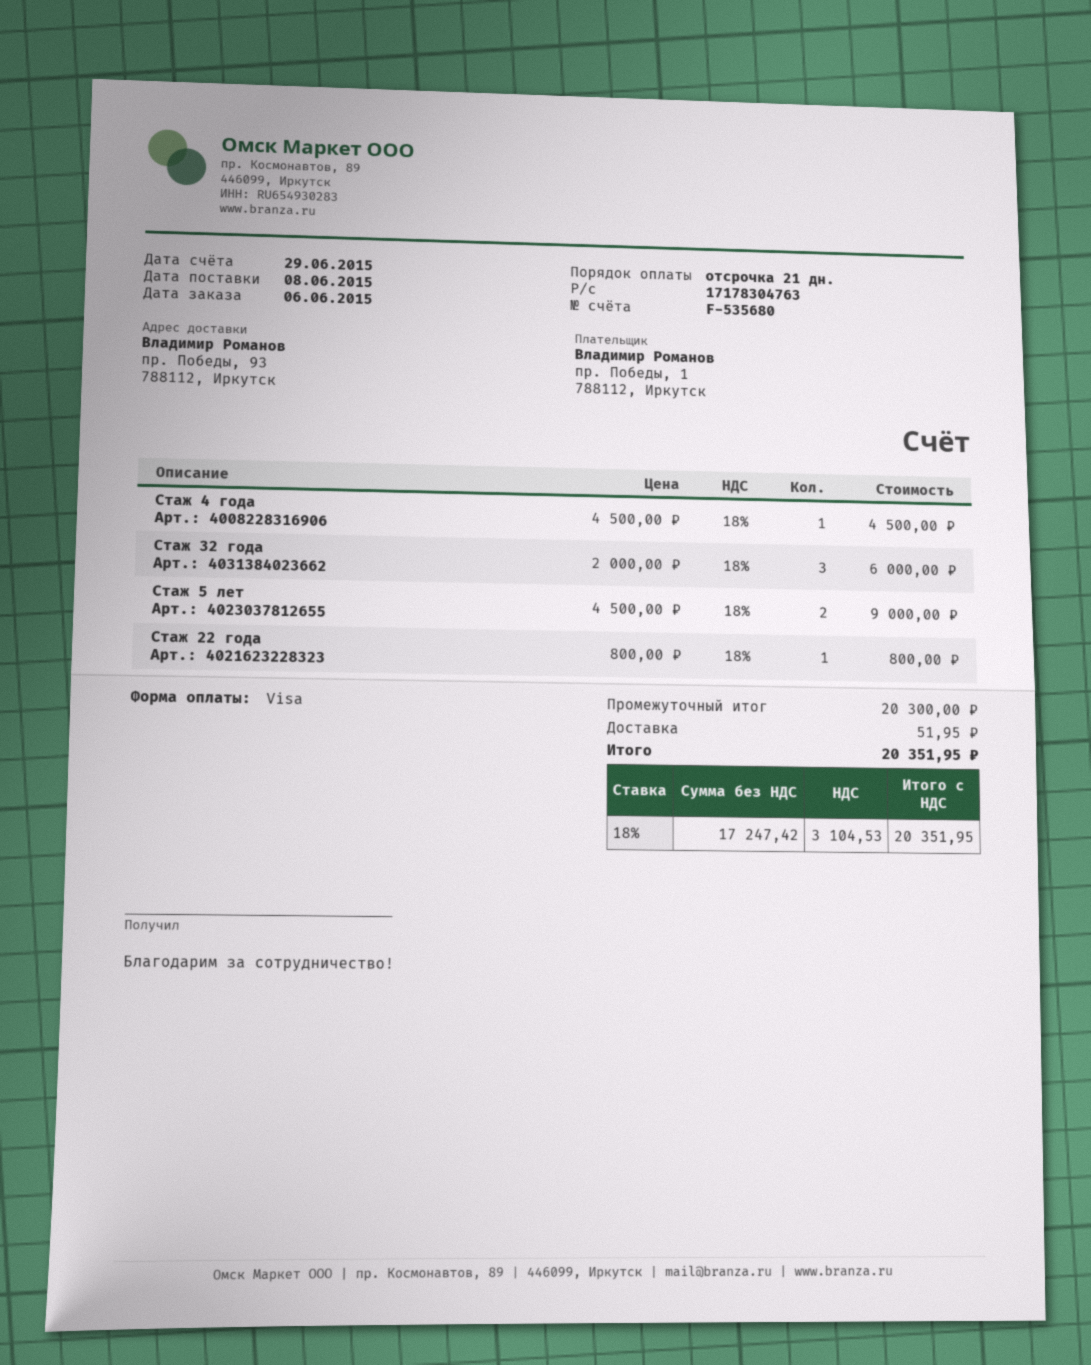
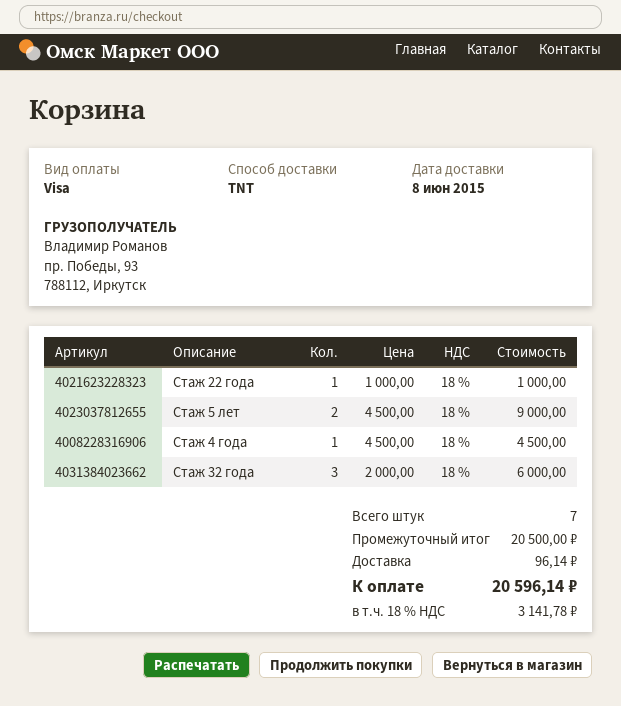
Стаж 22 года: 1 x 800.00 = 800.00 -> 1 x 1000.00 = 1000.00
subtotal: 20300.00 -> 20500.00
shipping: 51.95 -> 96.14
tax: 18% = 3104.53 -> 18% = 3141.78
total: 20351.95 -> 20596.14

